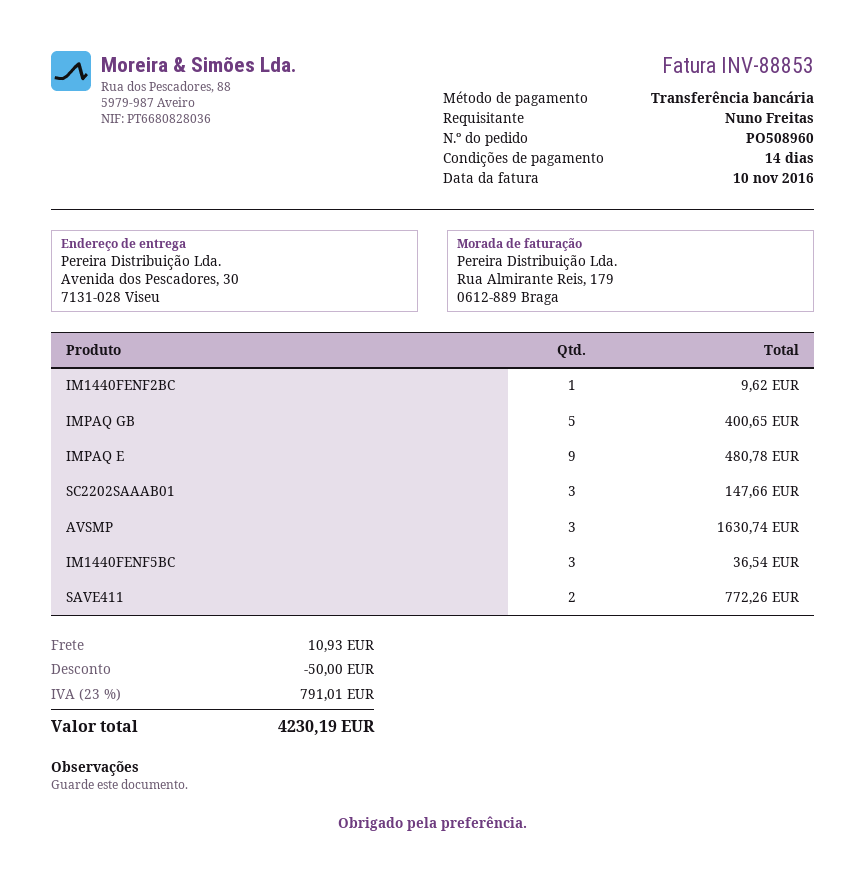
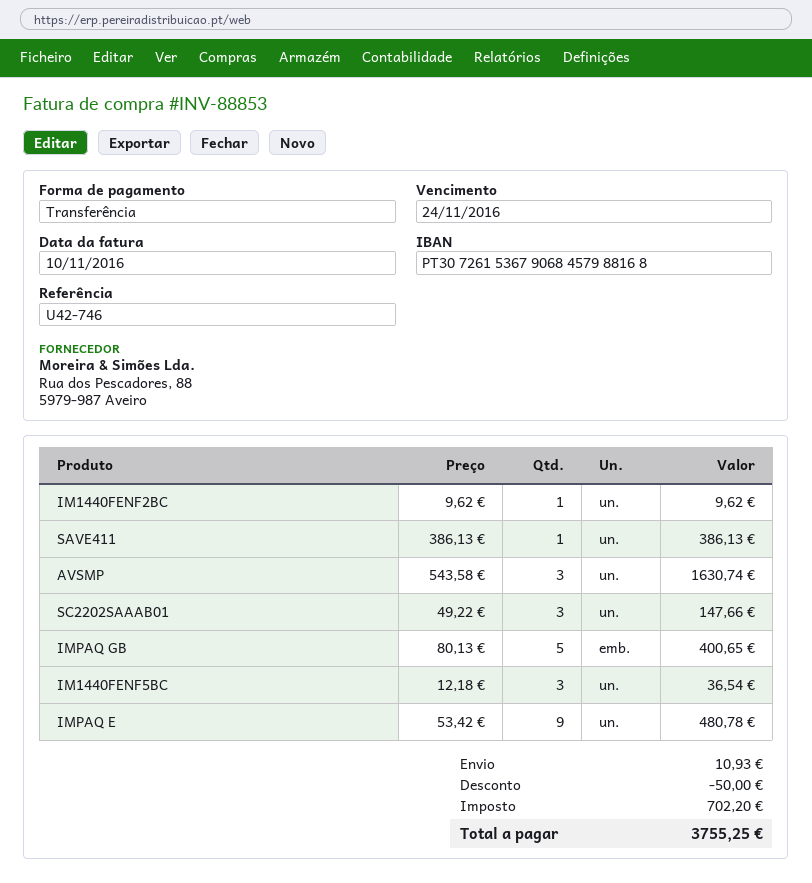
SAVE411: 2 for 772.26 -> 1 for 386.13
tax: 791.01 -> 702.20
total: 4230.19 -> 3755.25

